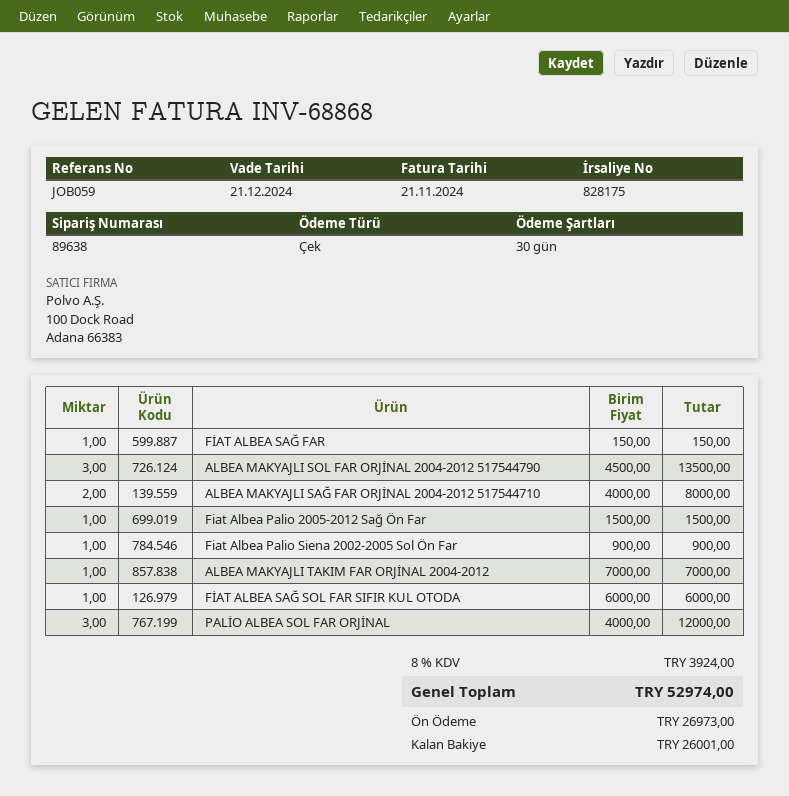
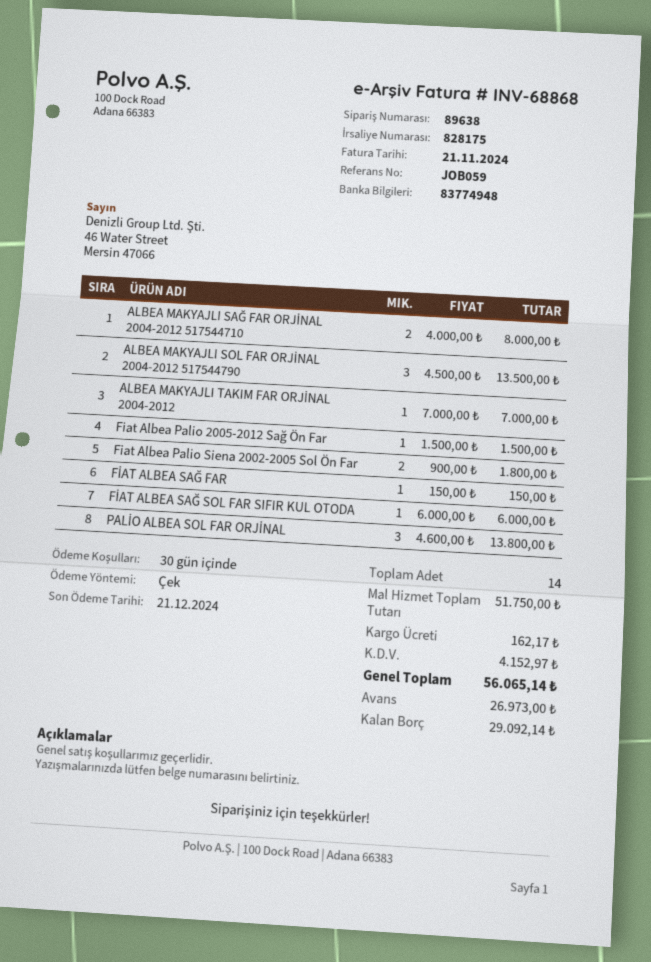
Fiat Albea Palio Siena 2002-2005 Sol Ön Far: 1 x 900.00 = 900.00 -> 2 x 900.00 = 1800.00
PALİO ALBEA SOL FAR ORJİNAL: 3 x 4000.00 = 12000.00 -> 3 x 4600.00 = 13800.00
shipping: none -> 162.17
tax: 3924.00 -> 4152.97
total: 52974.00 -> 56065.14
balance: 26001.00 -> 29092.14

